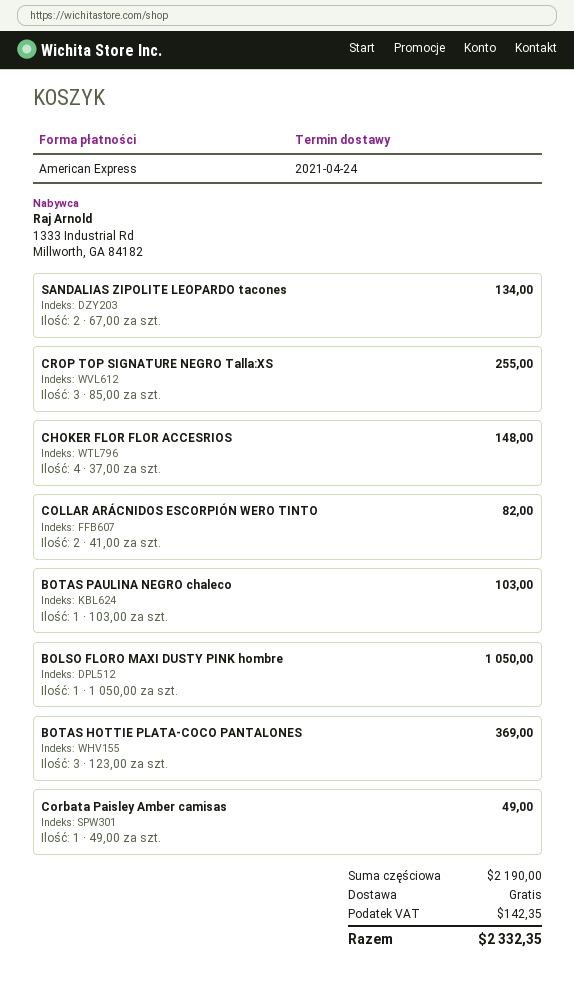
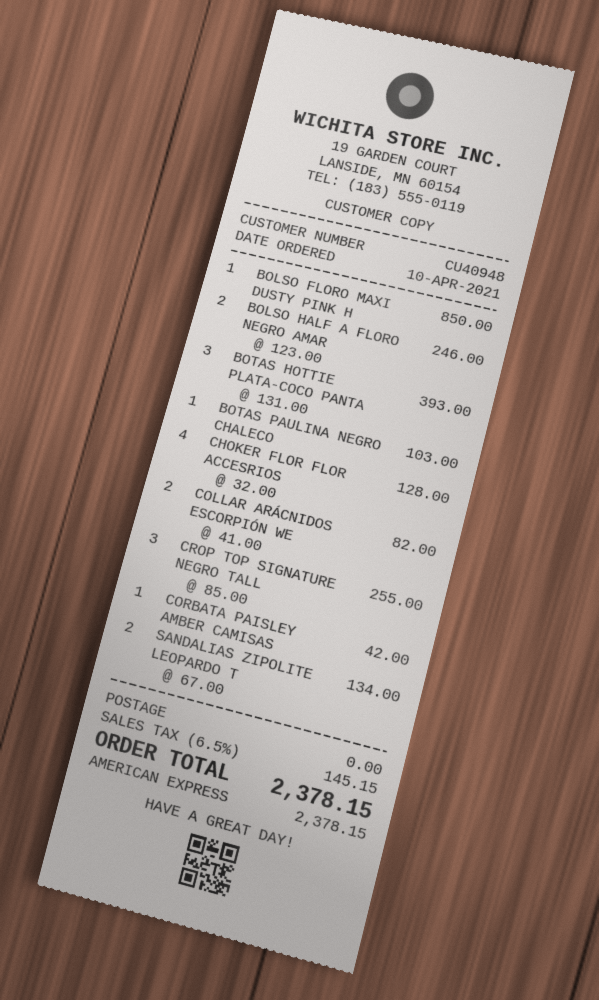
CHOKER FLOR FLOR ACCESRIOS: 4 x 37.00 = 148.00 -> 4 x 32.00 = 128.00
BOLSO FLORO MAXI DUSTY PINK hombre: 1 x 1050.00 = 1050.00 -> 1 x 850.00 = 850.00
BOTAS HOTTIE PLATA-COCO PANTALONES: 3 x 123.00 = 369.00 -> 3 x 131.00 = 393.00
Corbata Paisley Amber camisas: 1 x 49.00 = 49.00 -> 1 x 42.00 = 42.00
BOLSO HALF A FLORO NEGRO AMAR: none -> 2 x 123.00 = 246.00
tax: 142.35 -> 145.15
total: 2332.35 -> 2378.15

